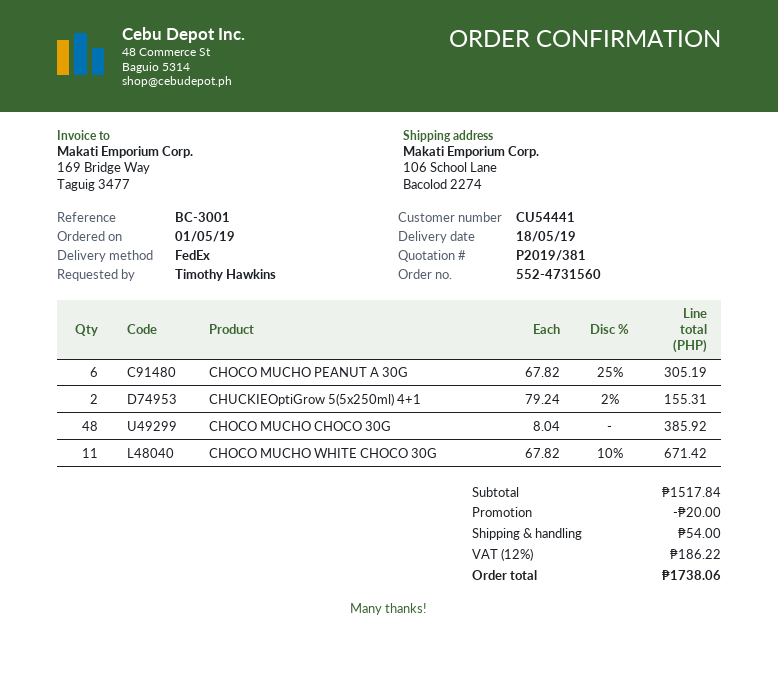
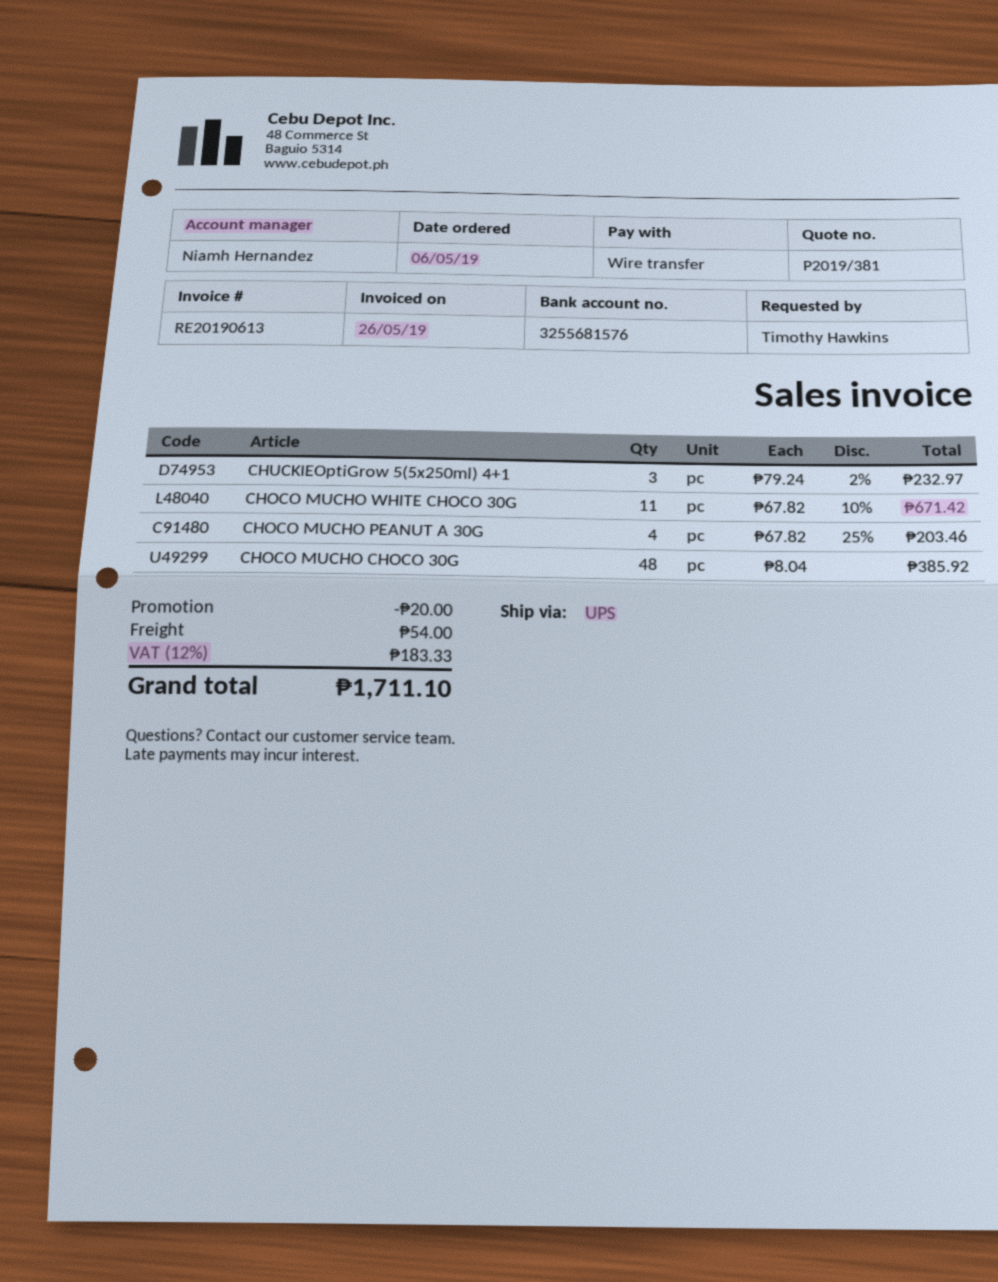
order date: 2019-05-01 -> 2019-05-06
shipping method: FedEx -> UPS
CHOCO MUCHO PEANUT A 30G: 6 x 67.82 - 25% = 305.19 -> 4 x 67.82 - 25% = 203.46
CHUCKIEOptiGrow 5(5x250ml) 4+1: 2 x 79.24 - 2% = 155.31 -> 3 x 79.24 - 2% = 232.97
tax: 12% = 186.22 -> 12% = 183.33
total: 1738.06 -> 1711.10

